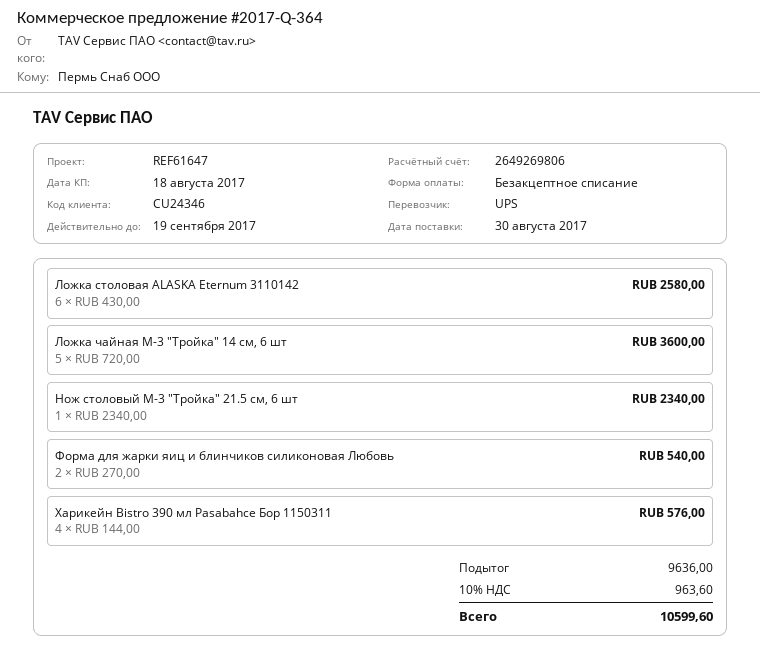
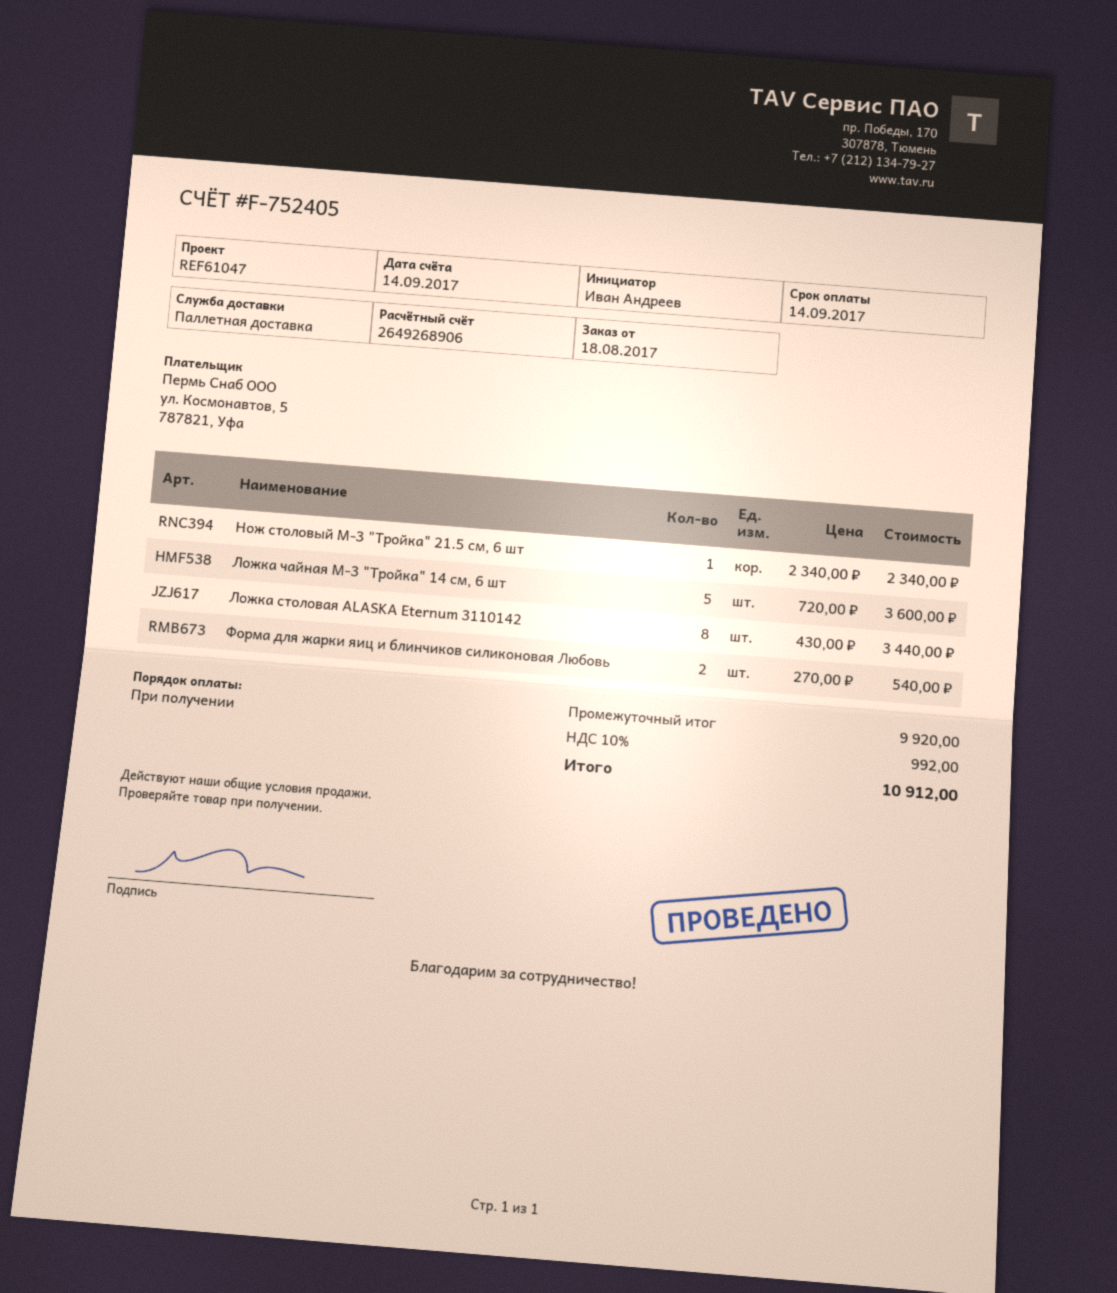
reference: REF61647 -> REF61047
bank account: 2649269806 -> 2649268906
shipping method: UPS -> pallet freight
Ложка столовая ALASKA Eternum 3110142: 6 x 430.00 = 2580.00 -> 8 x 430.00 = 3440.00
Харикейн Bistro 390 мл Pasabahce Бор 1150311: 4 x 144.00 = 576.00 -> none
subtotal: 9636.00 -> 9920.00
tax: 10% = 963.60 -> 10% = 992.00
total: 10599.60 -> 10912.00

